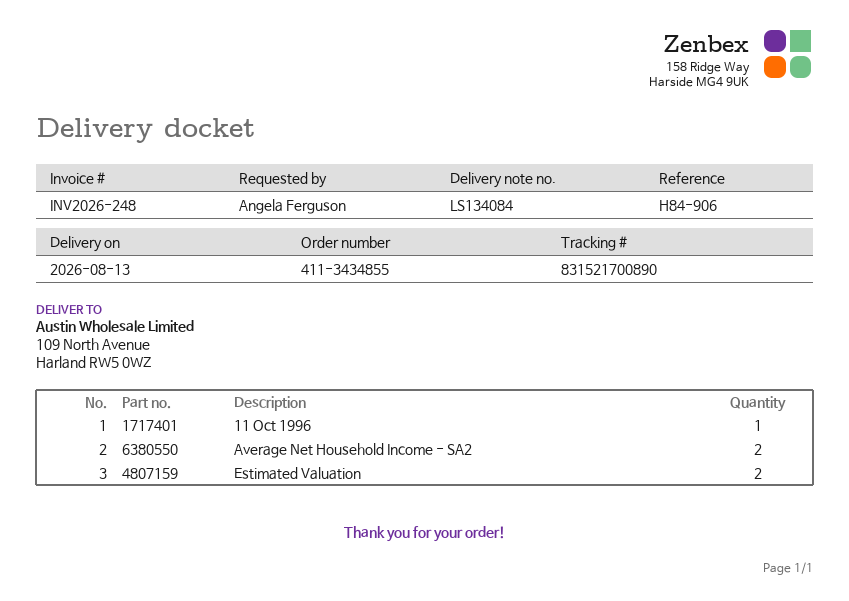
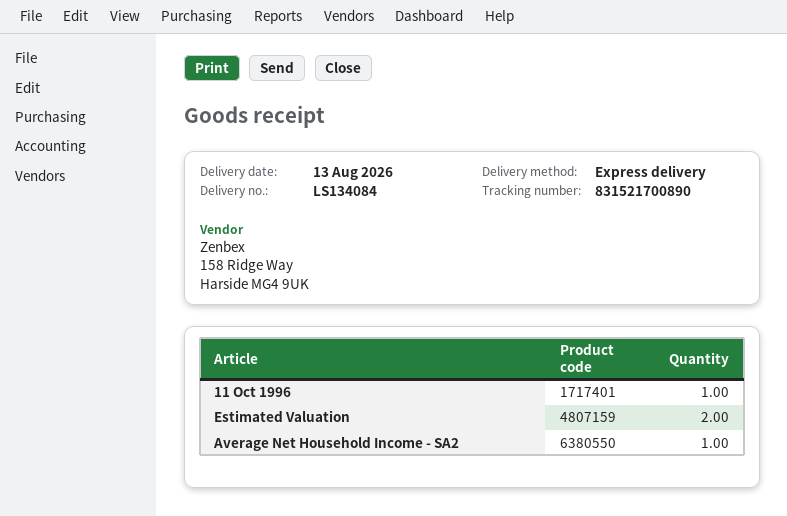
Average Net Household Income - SA2: 2 -> 1

